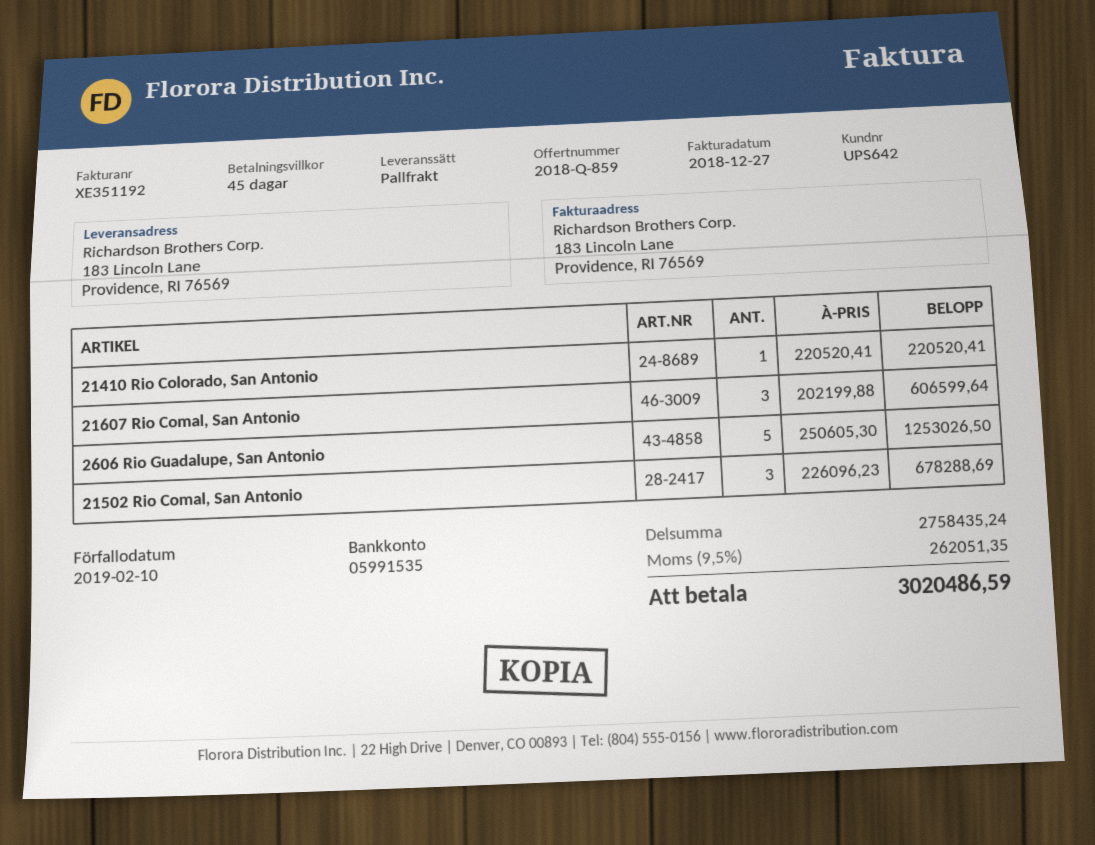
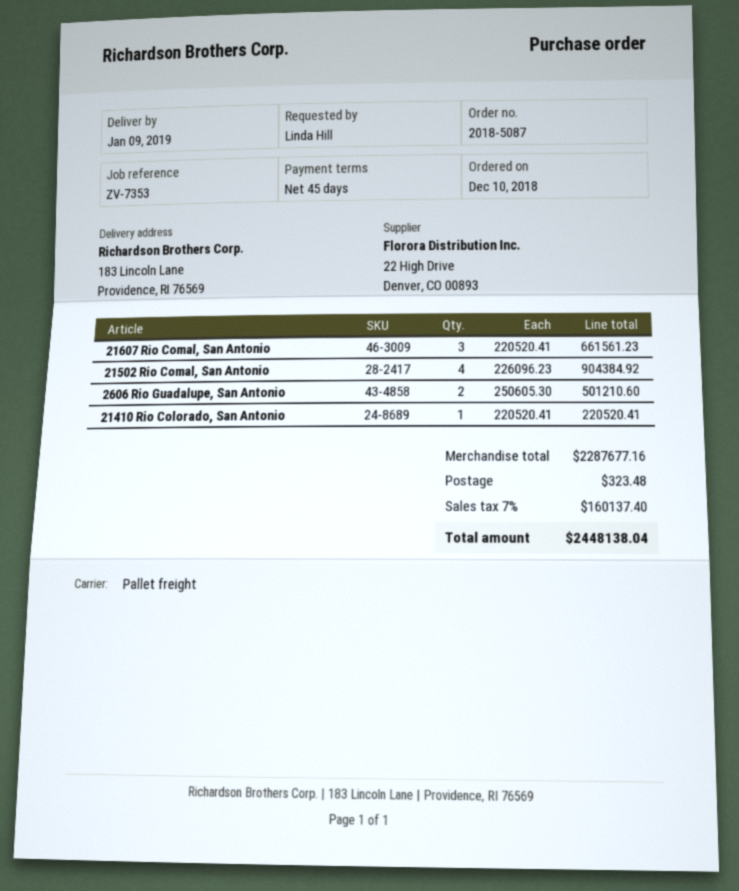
21607 Rio Comal, San Antonio: 3 x 202199.88 = 606599.64 -> 3 x 220520.41 = 661561.23
2606 Rio Guadalupe, San Antonio: 5 x 250605.30 = 1253026.50 -> 2 x 250605.30 = 501210.60
21502 Rio Comal, San Antonio: 3 x 226096.23 = 678288.69 -> 4 x 226096.23 = 904384.92
subtotal: 2758435.24 -> 2287677.16
shipping: none -> 323.48
tax: 9.5% = 262051.35 -> 7% = 160137.40
total: 3020486.59 -> 2448138.04

